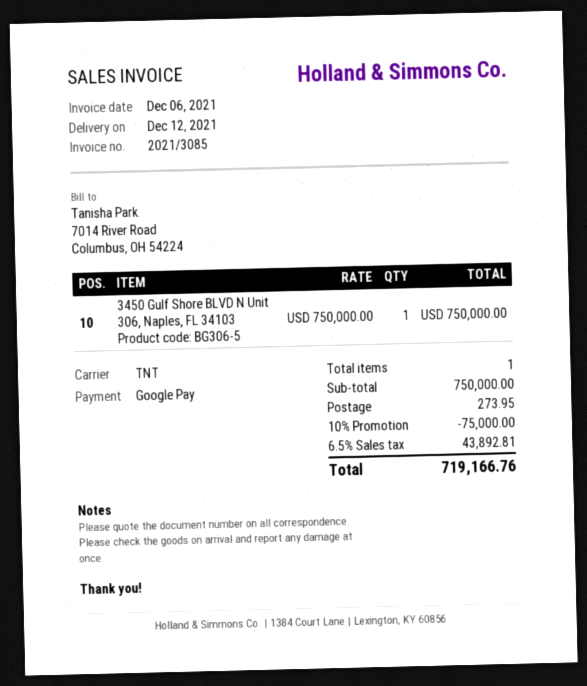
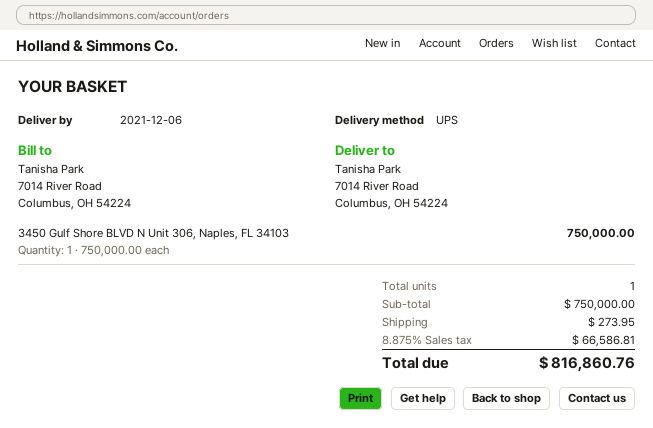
delivery date: 2021-12-12 -> 2021-12-06
shipping method: TNT -> UPS
discount: 10% = 75000.00 -> none
tax: 6.5% = 43892.81 -> 8.875% = 66586.81
total: 719166.76 -> 816860.76

